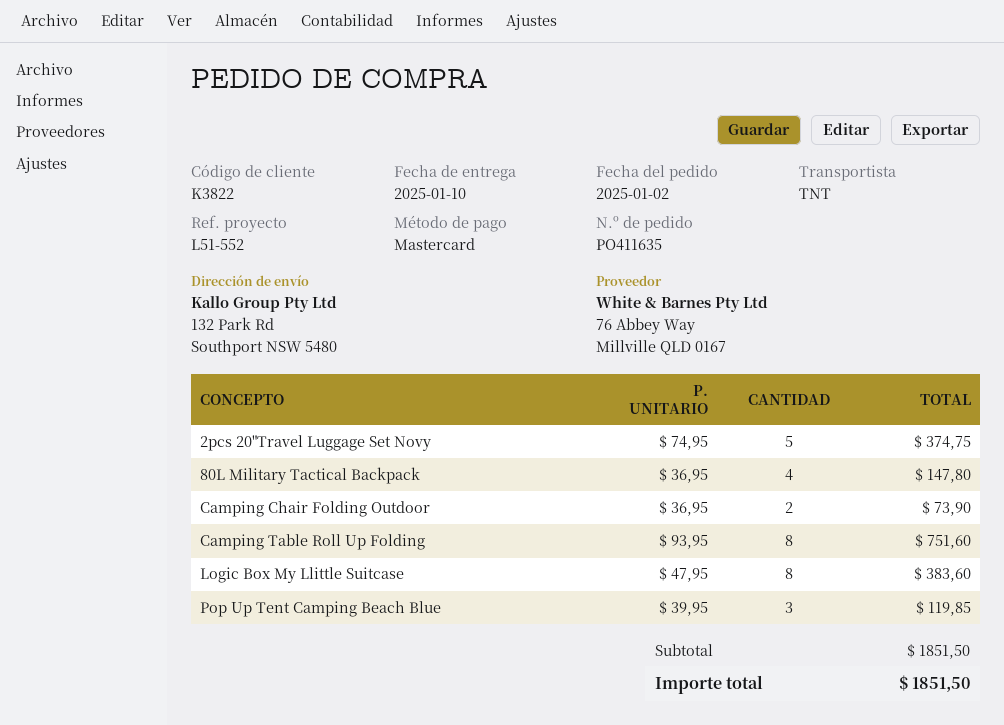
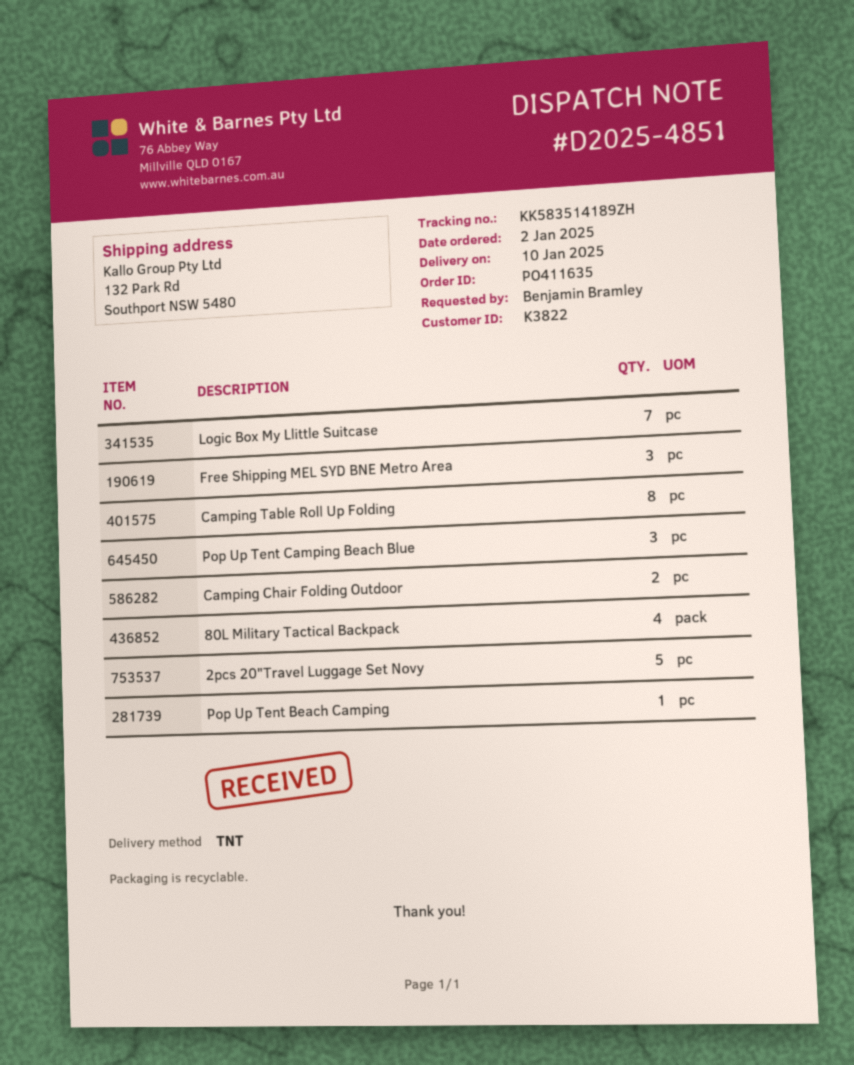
Logic Box My Llittle Suitcase: 8 -> 7
Free Shipping MEL SYD BNE Metro Area: none -> 3
Pop Up Tent Beach Camping: none -> 1

